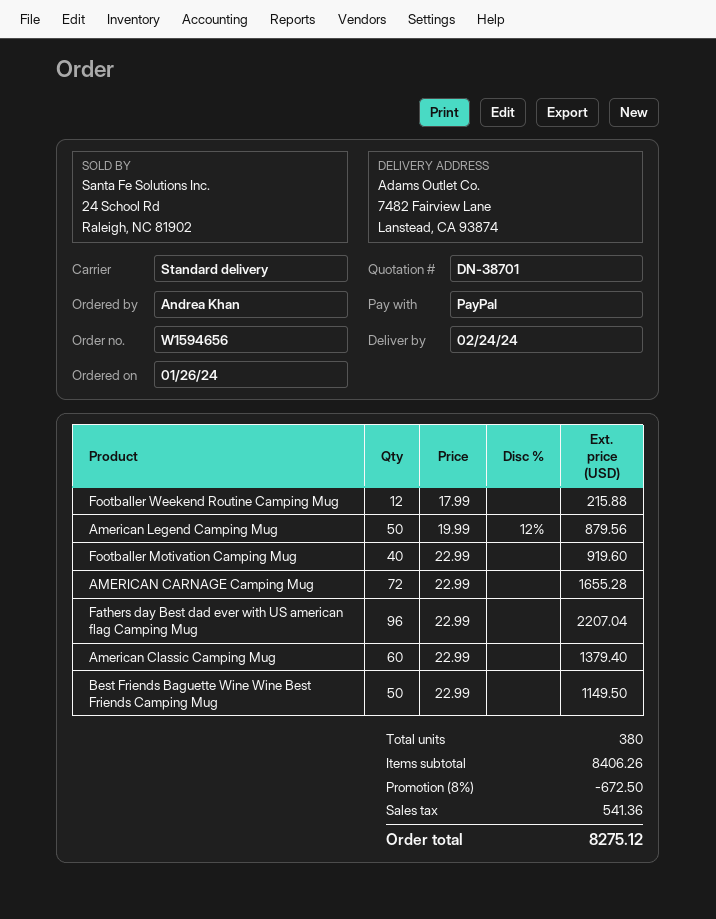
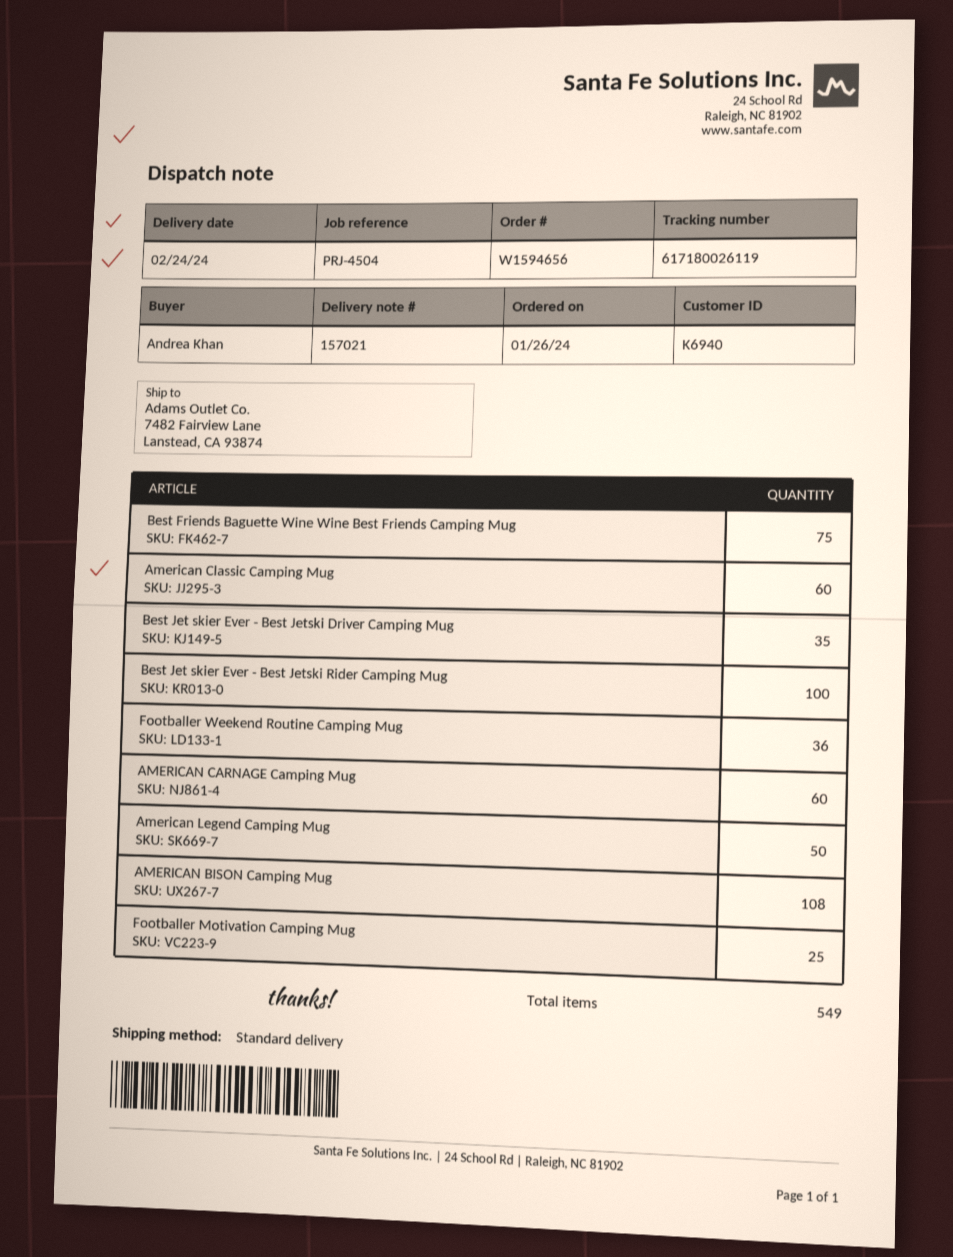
Footballer Weekend Routine Camping Mug: 12 -> 36
Footballer Motivation Camping Mug: 40 -> 25
AMERICAN CARNAGE Camping Mug: 72 -> 60
Fathers day Best dad ever with US american flag Camping Mug: 96 -> none
Best Friends Baguette Wine Wine Best Friends Camping Mug: 50 -> 75
Best Jet skier Ever - Best Jetski Driver Camping Mug: none -> 35
Best Jet skier Ever - Best Jetski Rider Camping Mug: none -> 100
AMERICAN BISON Camping Mug: none -> 108
total quantity: 380 -> 549

